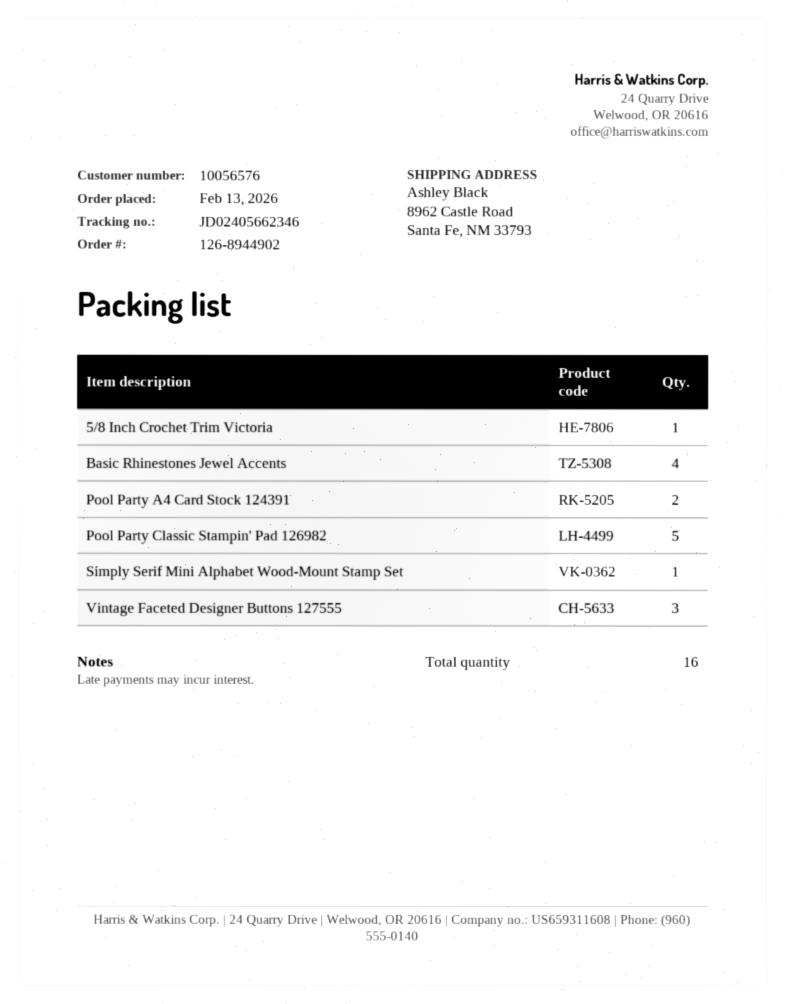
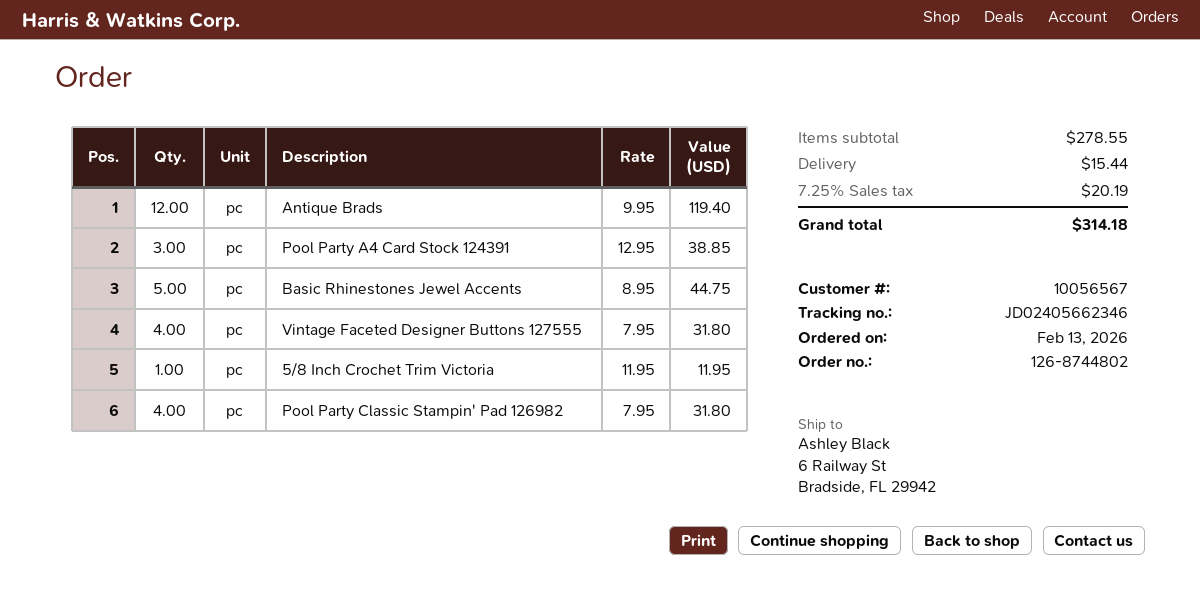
order number: 126-8944902 -> 126-8744802
customer number: 10056576 -> 10056567
ship to: 8962 Castle Road, Santa Fe, NM 33793 -> 6 Railway St, Bradside, FL 29942
Basic Rhinestones Jewel Accents: 4 -> 5
Pool Party A4 Card Stock 124391: 2 -> 3
Pool Party Classic Stampin' Pad 126982: 5 -> 4
Simply Serif Mini Alphabet Wood-Mount Stamp Set: 1 -> none
Vintage Faceted Designer Buttons 127555: 3 -> 4
Antique Brads: none -> 12

